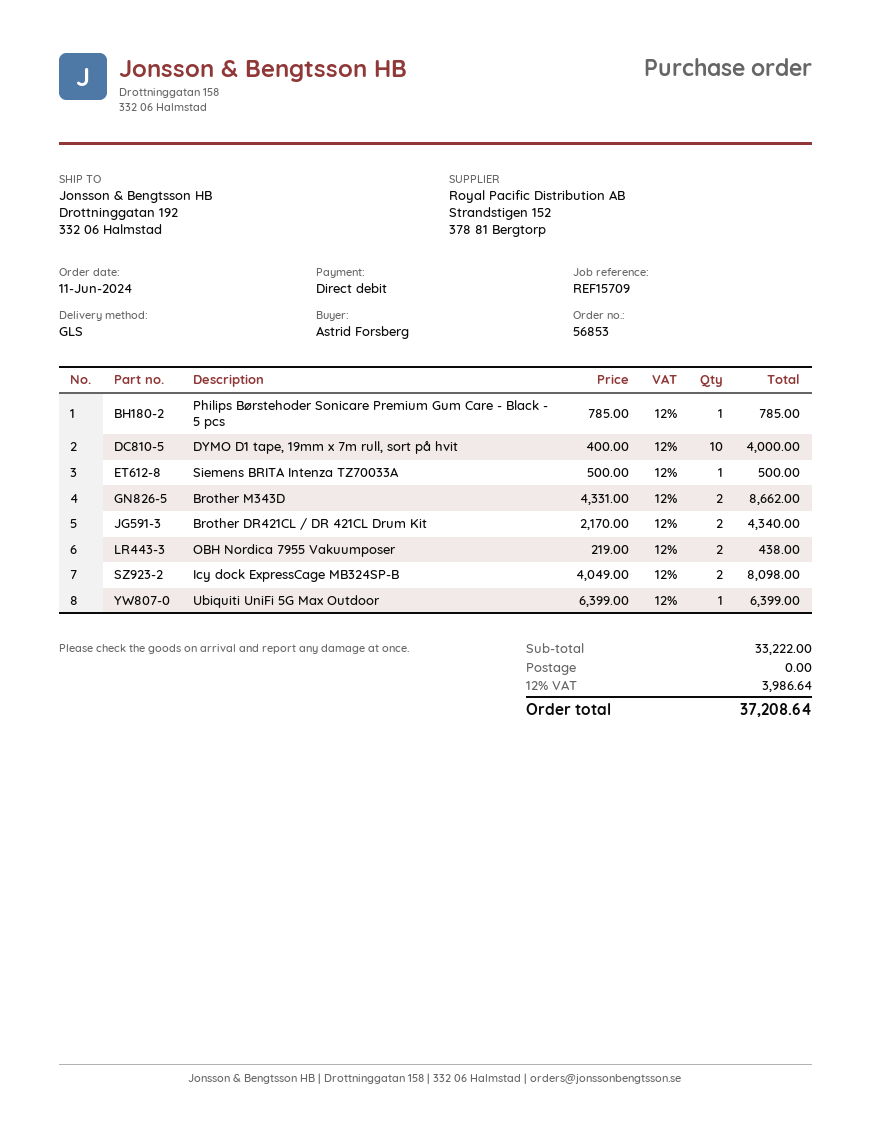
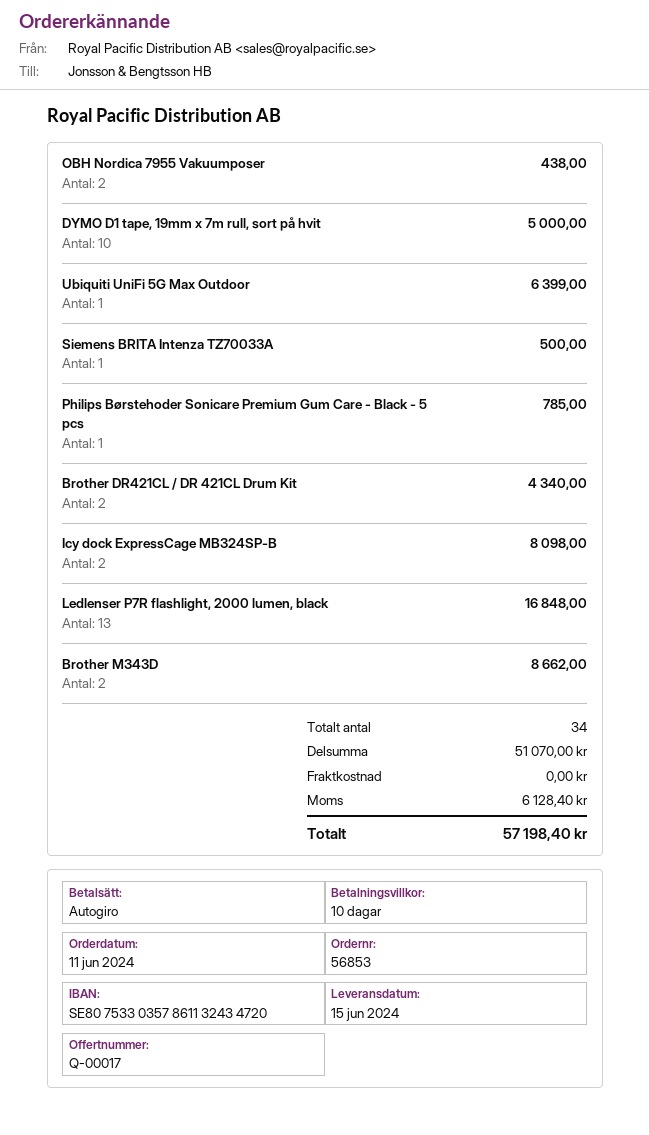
DYMO D1 tape, 19mm x 7m rull, sort på hvit: 10 for 4000.00 -> 10 for 5000.00
Ledlenser P7R flashlight, 2000 lumen, black: none -> 13 for 16848.00
subtotal: 33222.00 -> 51070.00
tax: 3986.64 -> 6128.40
total: 37208.64 -> 57198.40

